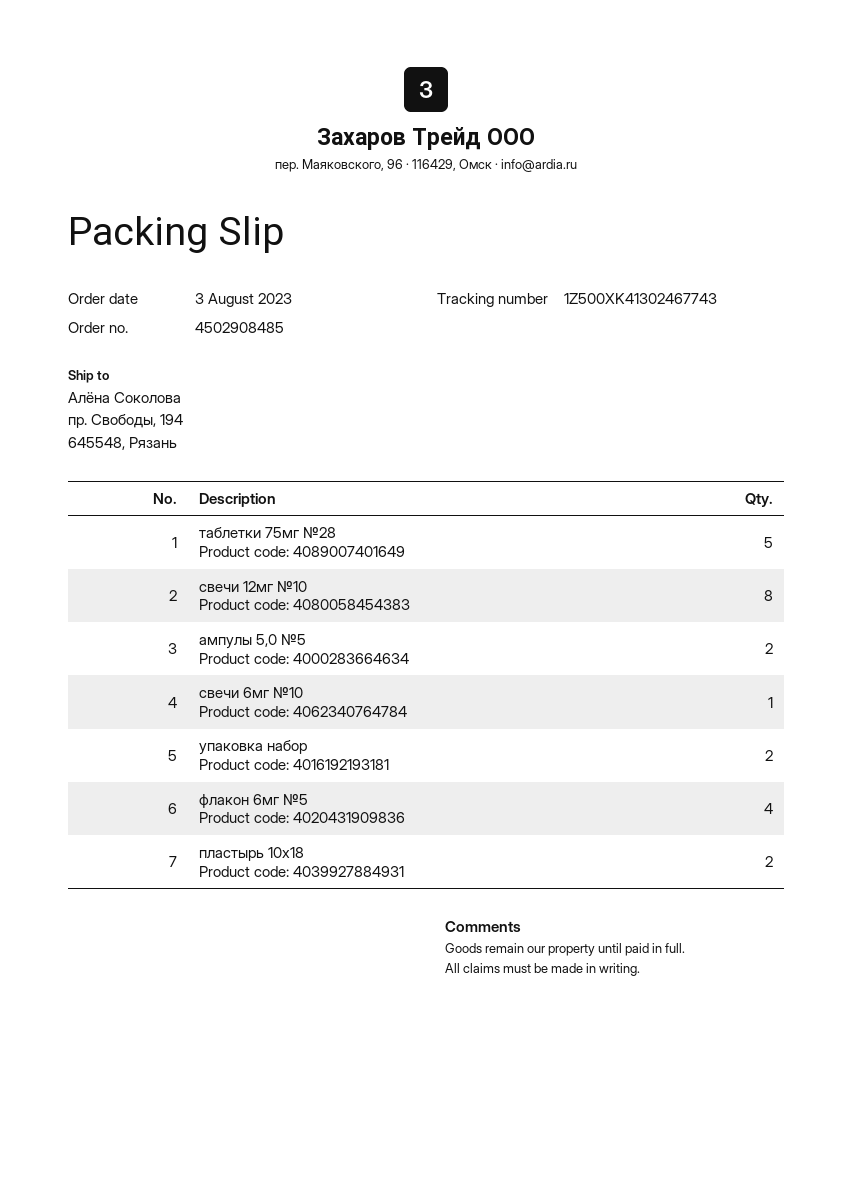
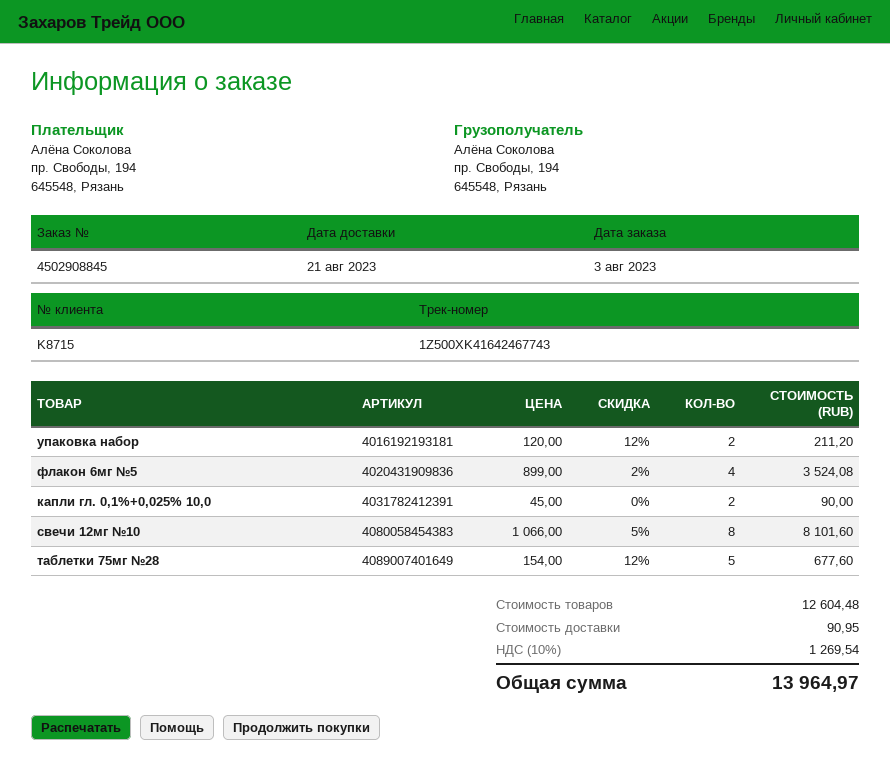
order number: 4502908485 -> 4502908845
tracking number: 1Z500XK41302467743 -> 1Z500XK41642467743
ампулы 5,0 №5: 2 -> none
свечи 6мг №10: 1 -> none
пластырь 10х18: 2 -> none
капли гл. 0,1%+0,025% 10,0: none -> 2

